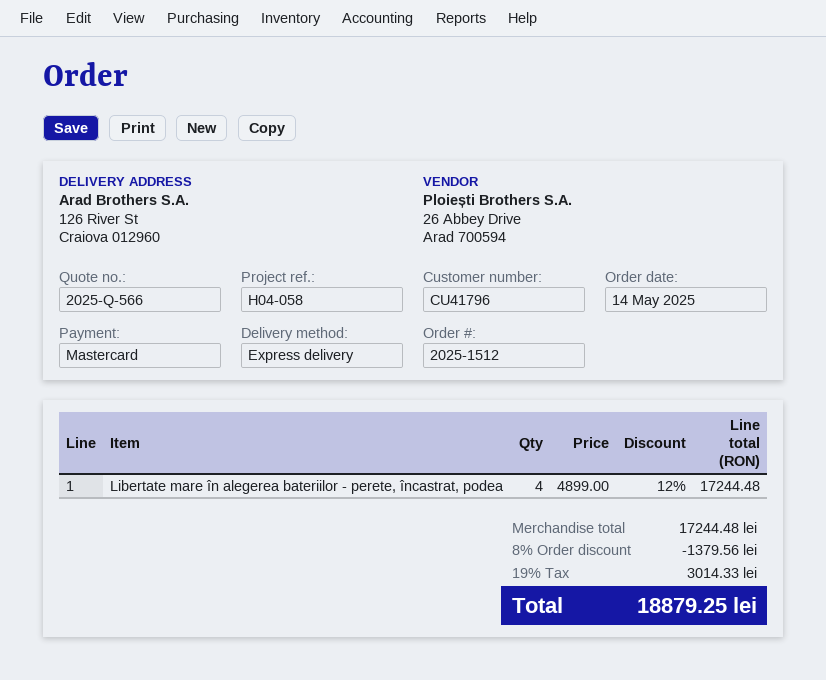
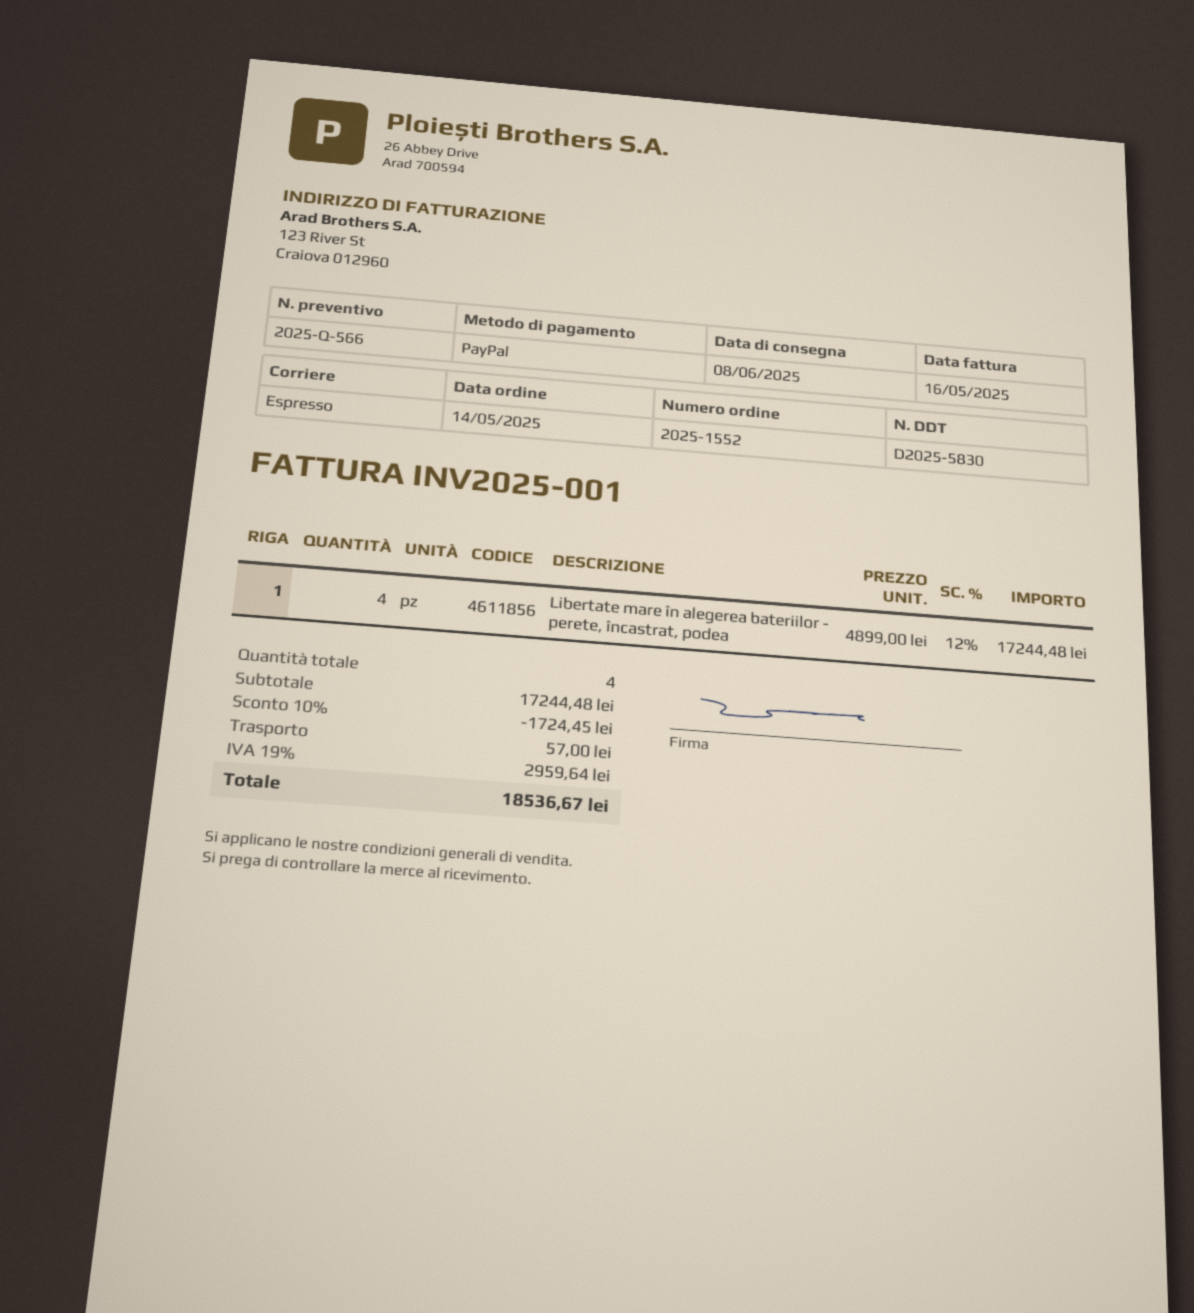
order number: 2025-1512 -> 2025-1552
payment method: Mastercard -> PayPal
discount: 8% = 1379.56 -> 10% = 1724.45
shipping: none -> 57.00
tax: 19% = 3014.33 -> 19% = 2959.64
total: 18879.25 -> 18536.67

